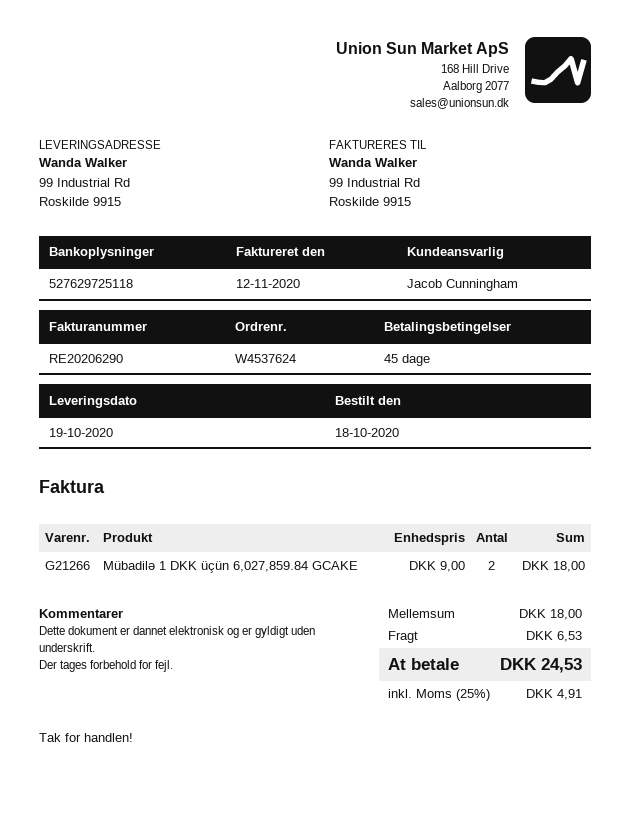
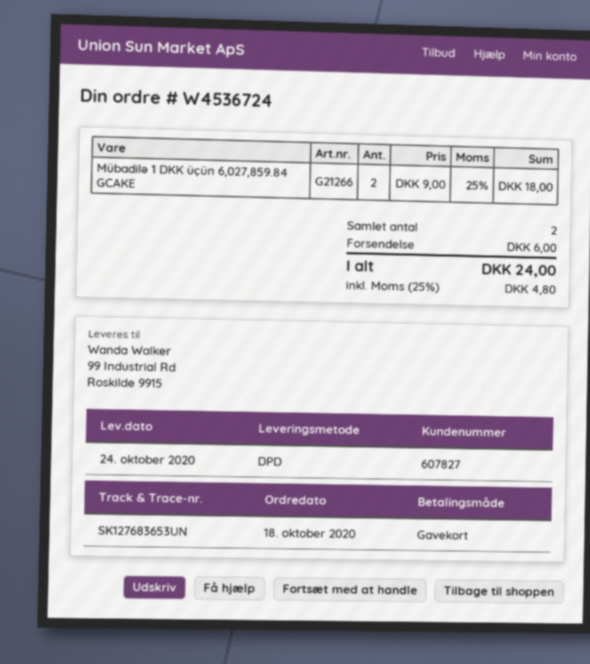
order number: W4537624 -> W4536724
delivery date: 2020-10-19 -> 2020-10-24
shipping: 6.53 -> 6.00
tax: 25% = 4.91 -> 25% = 4.80
total: 24.53 -> 24.00

